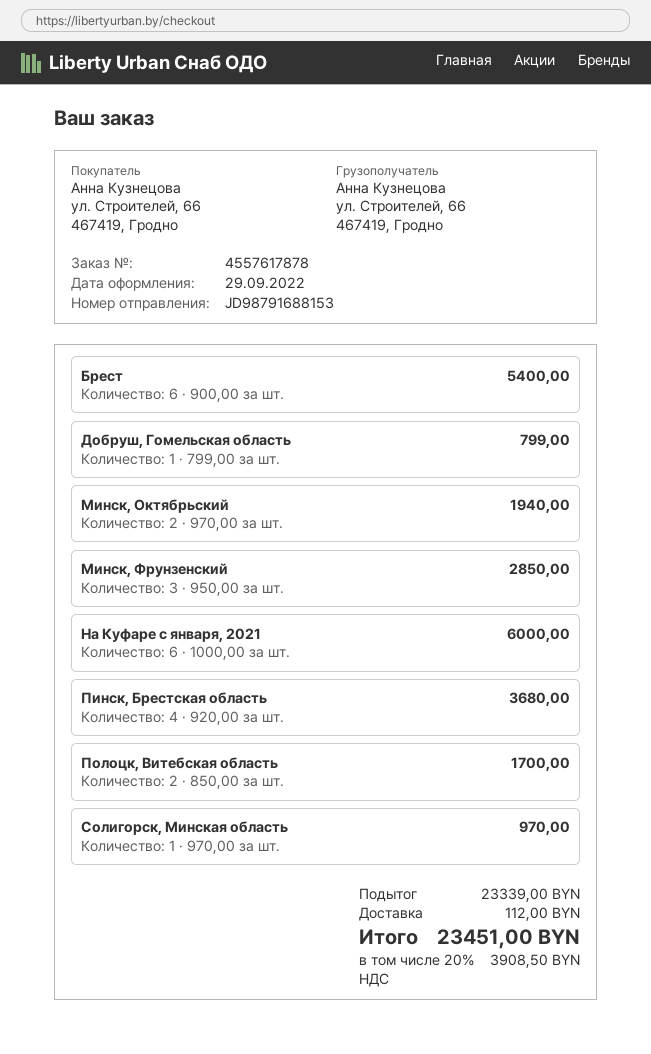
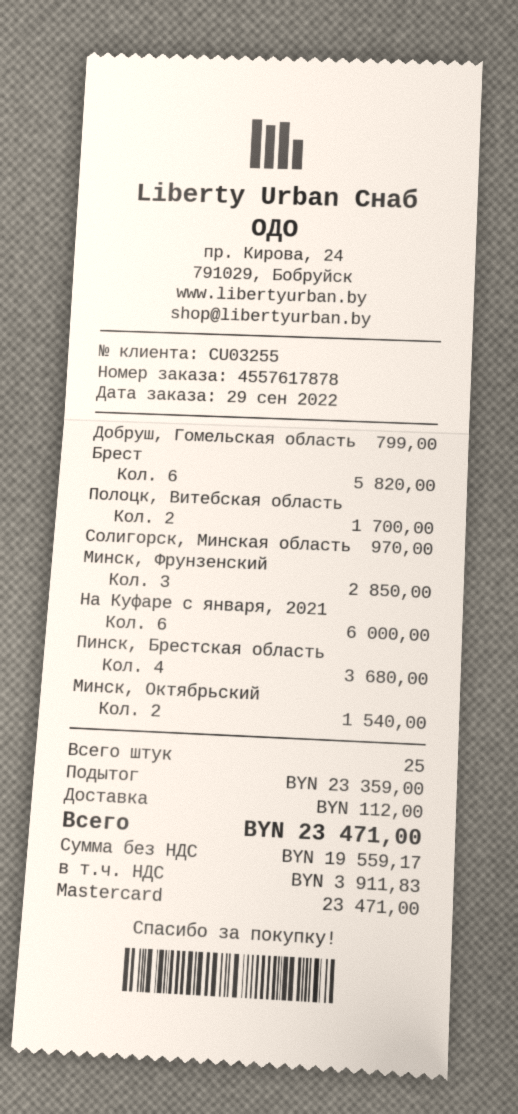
Брест: 6 for 5400.00 -> 6 for 5820.00
Минск, Октябрьский: 2 for 1940.00 -> 2 for 1540.00
subtotal: 23339.00 -> 23359.00
tax: 3908.50 -> 3911.83
total: 23451.00 -> 23471.00

